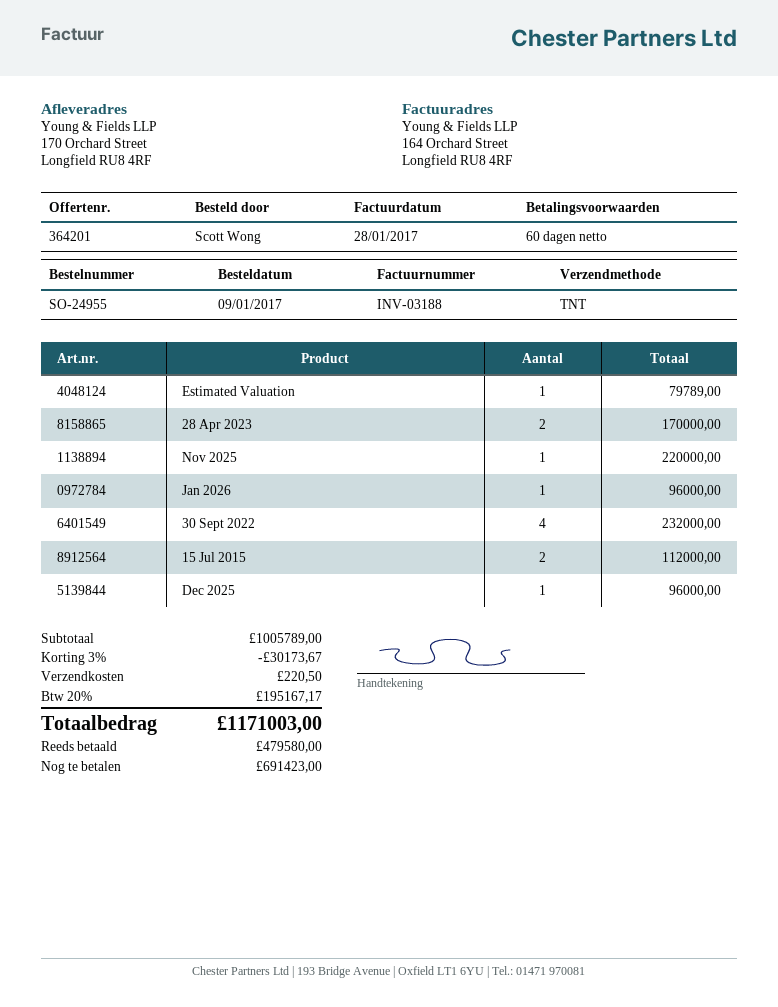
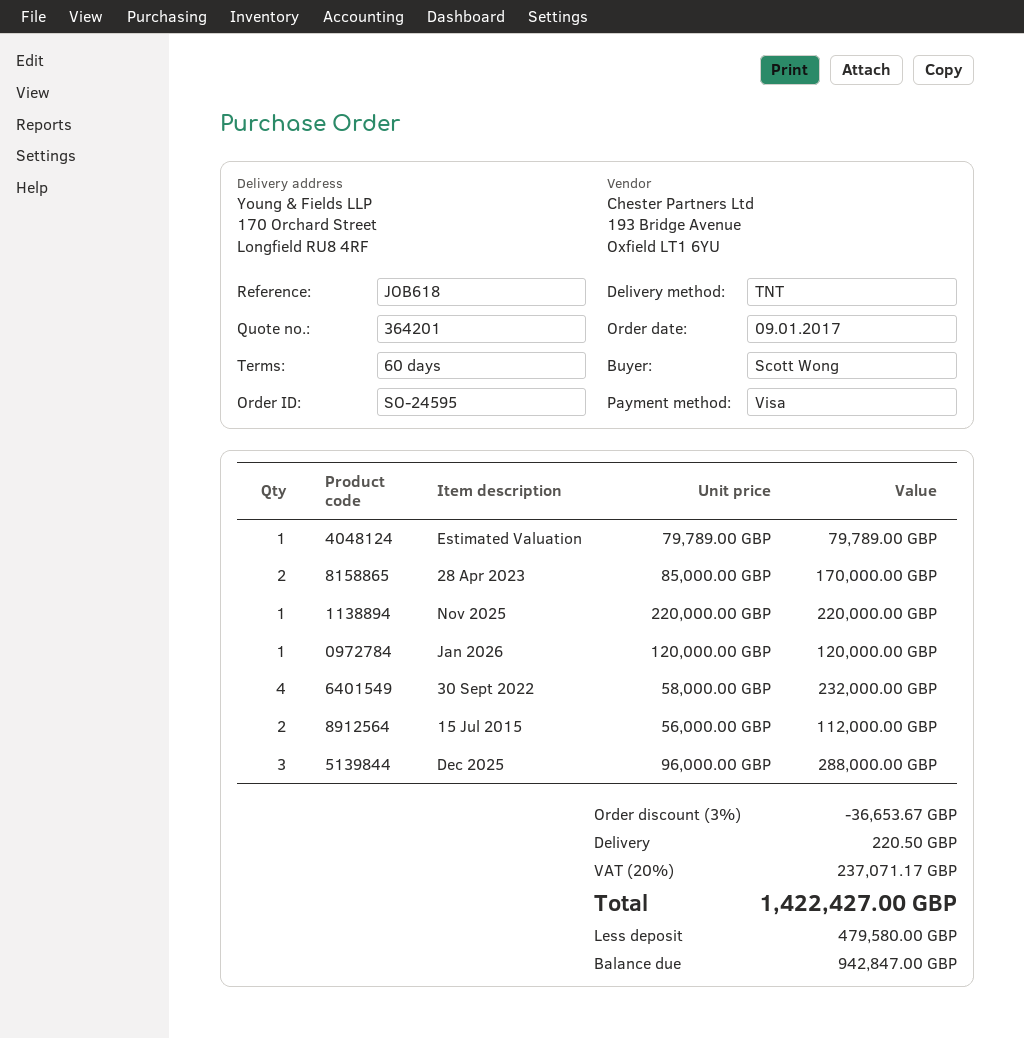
order number: SO-24955 -> SO-24595
Jan 2026: 1 for 96000.00 -> 1 for 120000.00
Dec 2025: 1 for 96000.00 -> 3 for 288000.00
discount: 3% = 30173.67 -> 3% = 36653.67
tax: 20% = 195167.17 -> 20% = 237071.17
total: 1171003.00 -> 1422427.00
balance: 691423.00 -> 942847.00

